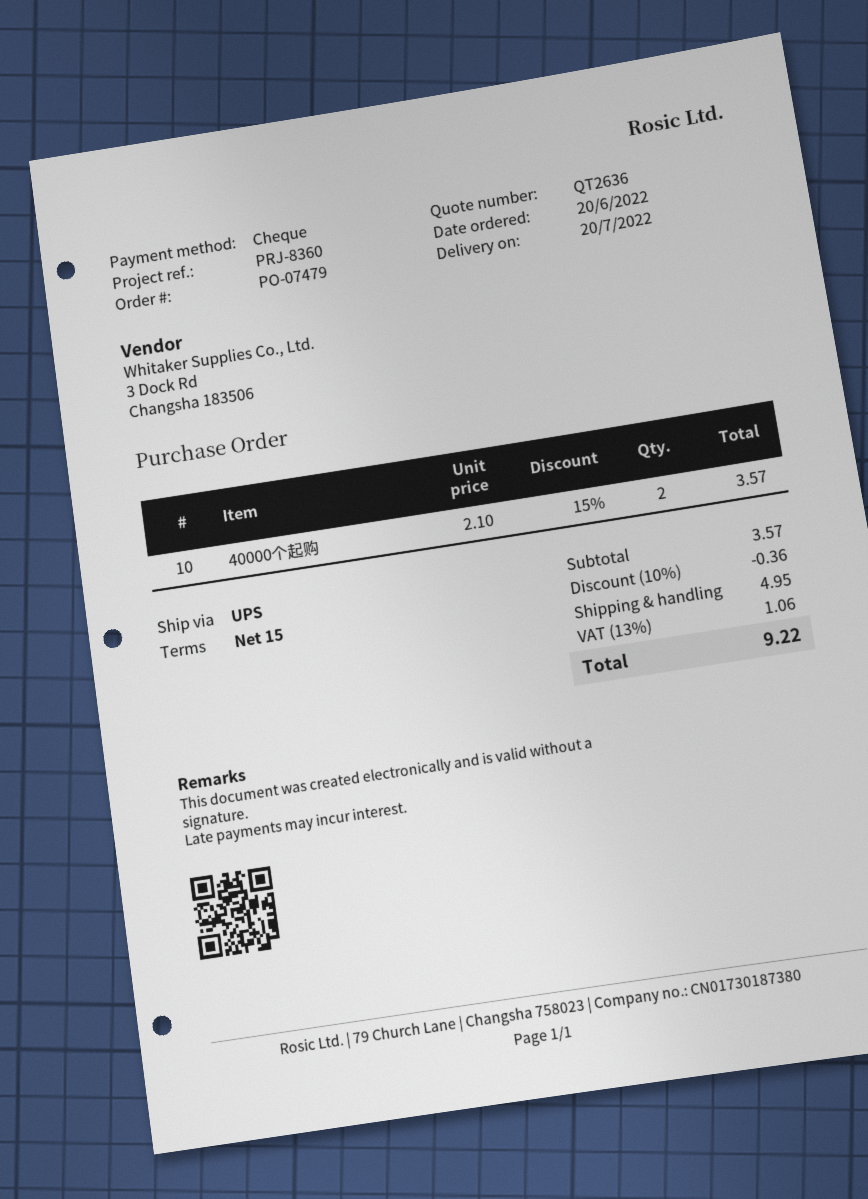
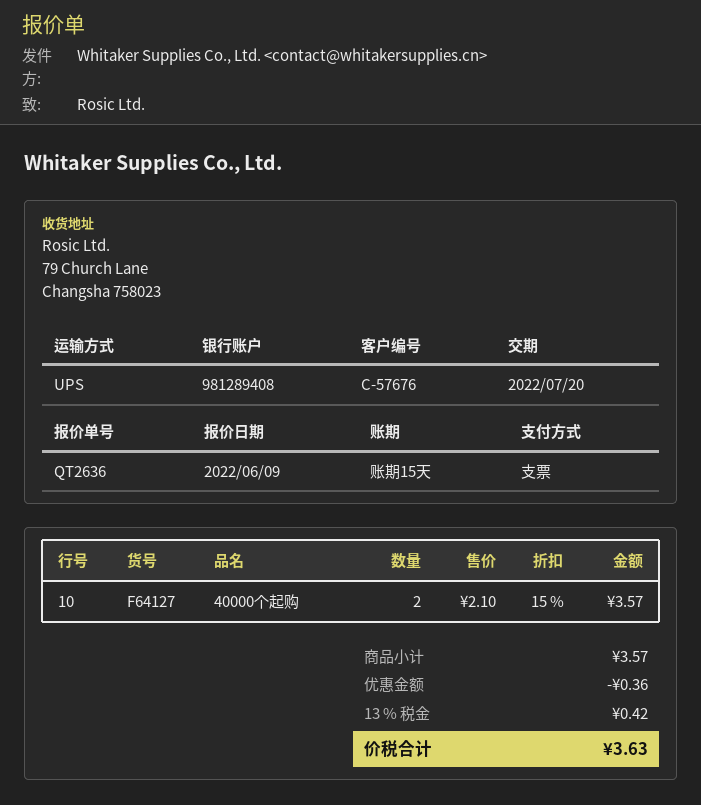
shipping: 4.95 -> none
tax: 13% = 1.06 -> 13% = 0.42
total: 9.22 -> 3.63

